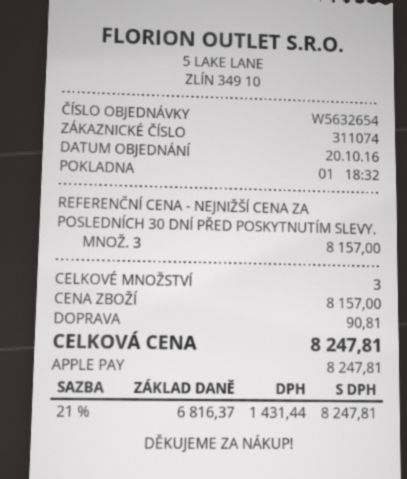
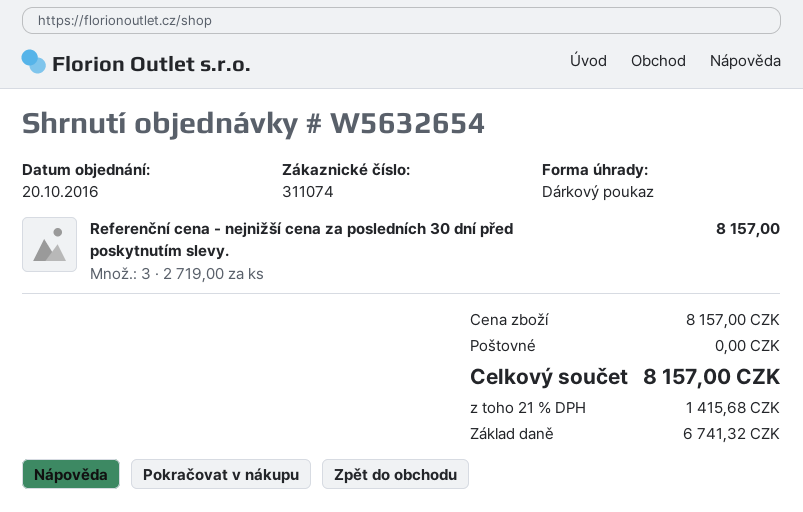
payment method: Apple Pay -> gift card
shipping: 90.81 -> 0.00
net: 6816.37 -> 6741.32
tax: 21% = 1431.44 -> 21% = 1415.68
total: 8247.81 -> 8157.00

